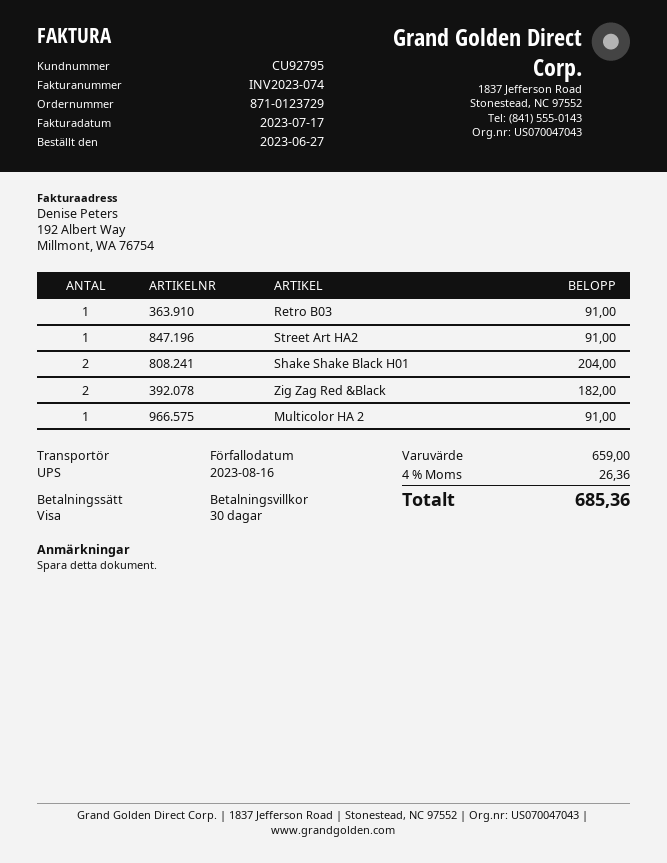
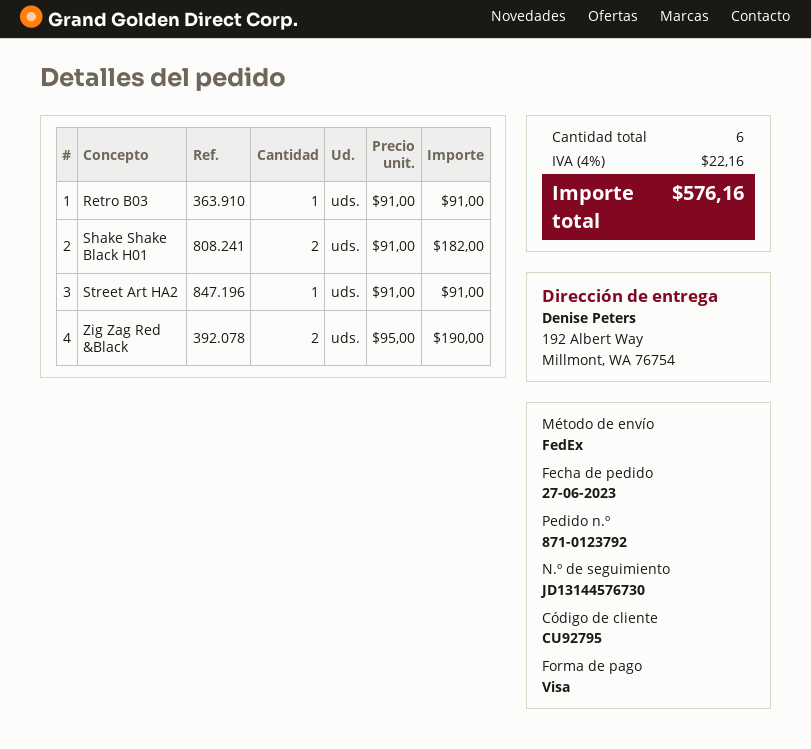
order number: 871-0123729 -> 871-0123792
shipping method: UPS -> FedEx
Shake Shake Black H01: 2 for 204.00 -> 2 for 182.00
Zig Zag Red &Black: 2 for 182.00 -> 2 for 190.00
Multicolor HA 2: 1 for 91.00 -> none
tax: 4% = 26.36 -> 4% = 22.16
total: 685.36 -> 576.16

